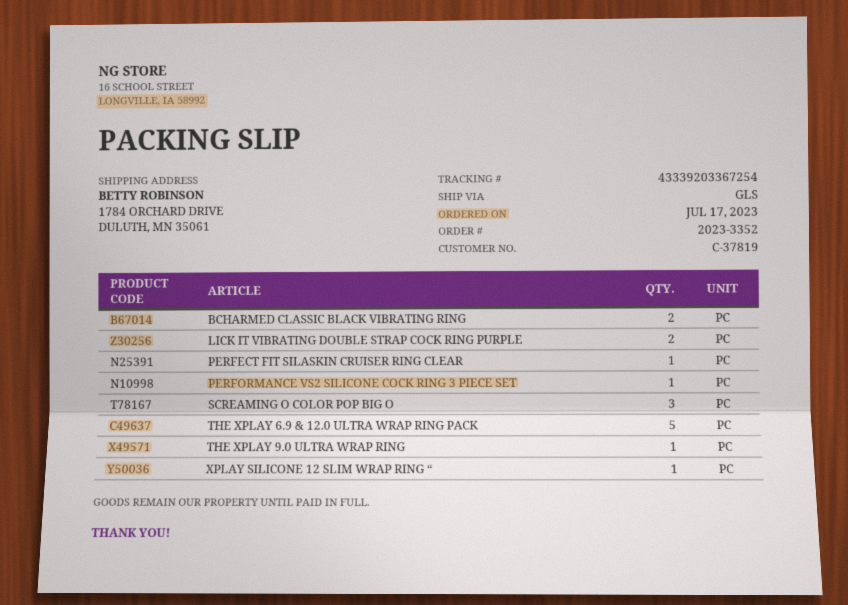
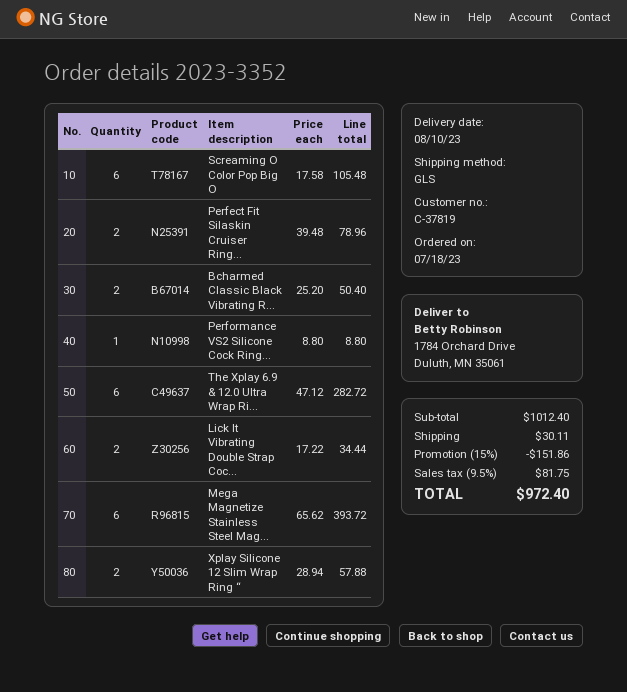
order date: 2023-07-17 -> 2023-07-18
PERFECT FIT SILASKIN CRUISER RING CLEAR: 1 -> 2
SCREAMING O COLOR POP BIG O: 3 -> 6
THE XPLAY 6.9 & 12.0 ULTRA WRAP RING PACK: 5 -> 6
THE XPLAY 9.0 ULTRA WRAP RING: 1 -> none
XPLAY SILICONE 12 SLIM WRAP RING “: 1 -> 2
Mega Magnetize Stainless Steel Mag...: none -> 6

